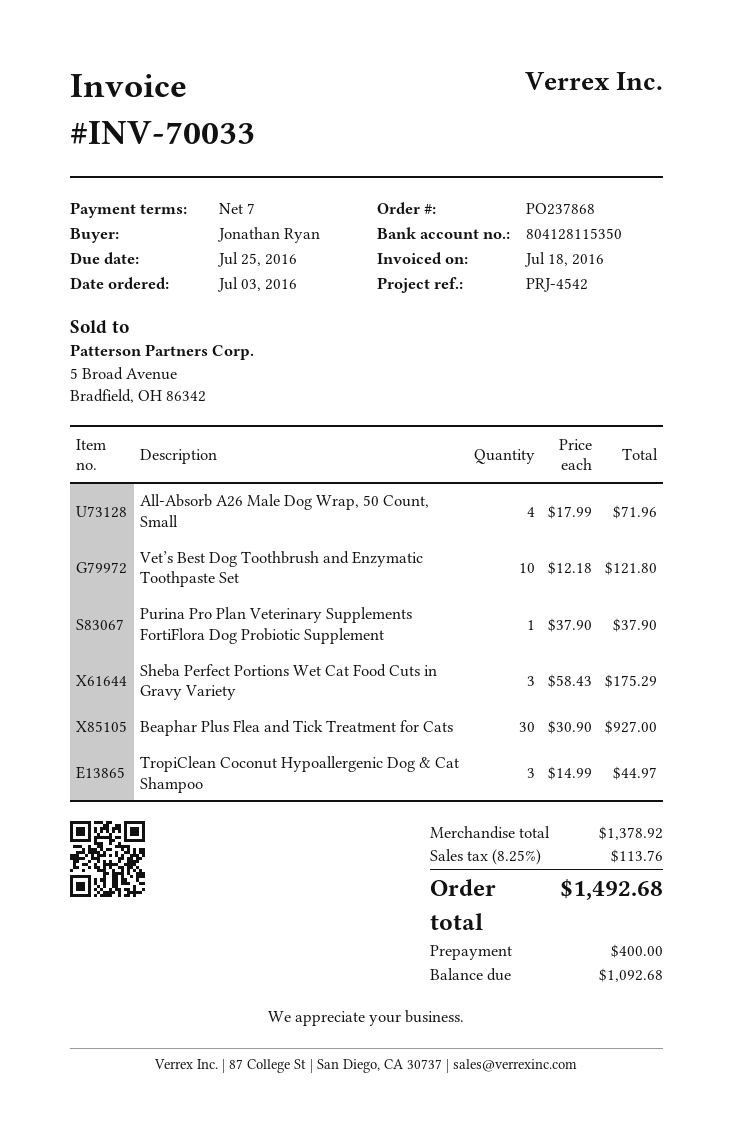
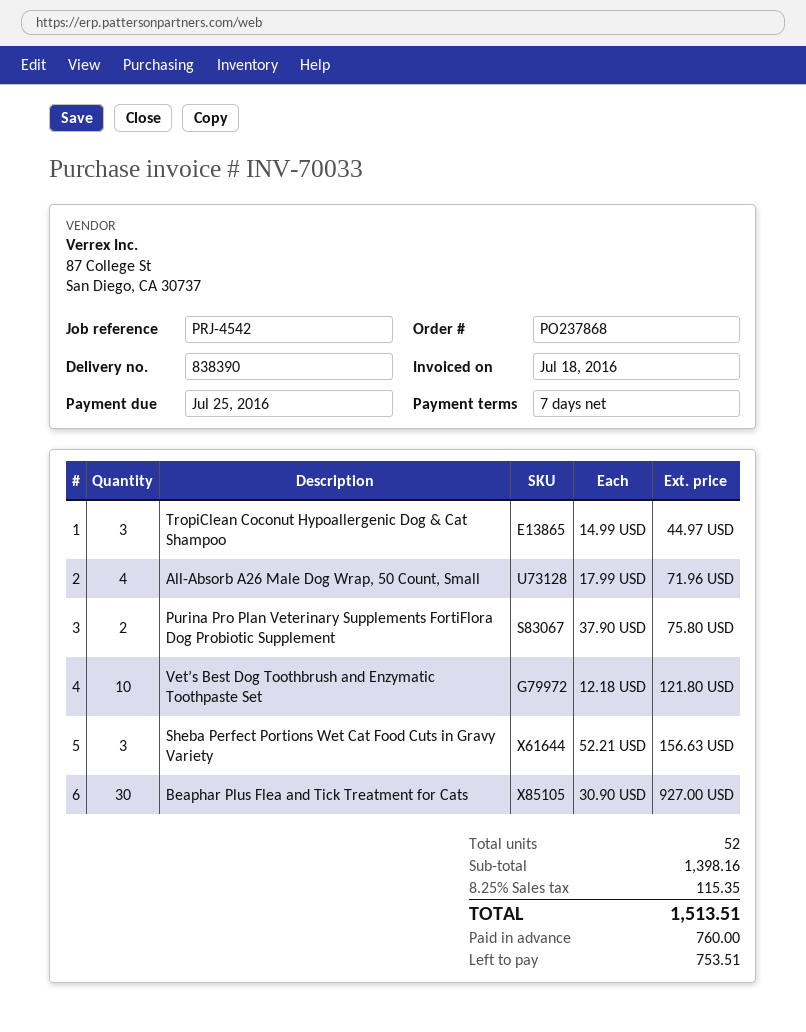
Purina Pro Plan Veterinary Supplements FortiFlora Dog Probiotic Supplement: 1 x 37.90 = 37.90 -> 2 x 37.90 = 75.80
Sheba Perfect Portions Wet Cat Food Cuts in Gravy Variety: 3 x 58.43 = 175.29 -> 3 x 52.21 = 156.63
subtotal: 1378.92 -> 1398.16
tax: 8.25% = 113.76 -> 8.25% = 115.35
total: 1492.68 -> 1513.51
deposit: 400.00 -> 760.00
balance: 1092.68 -> 753.51

